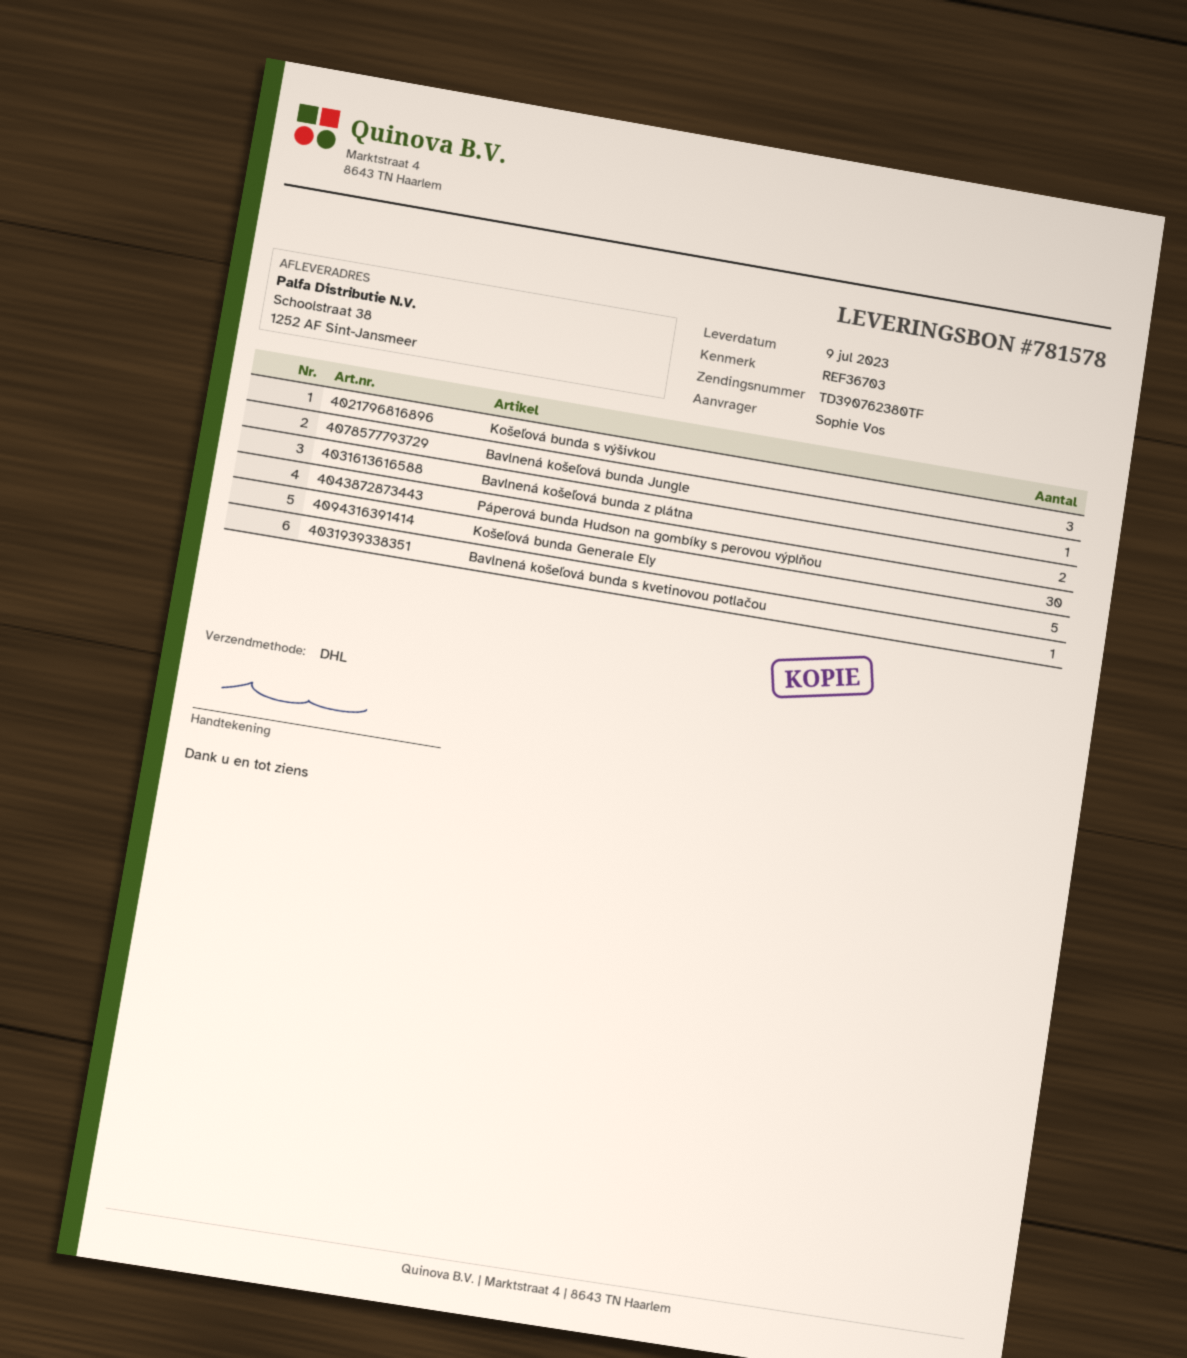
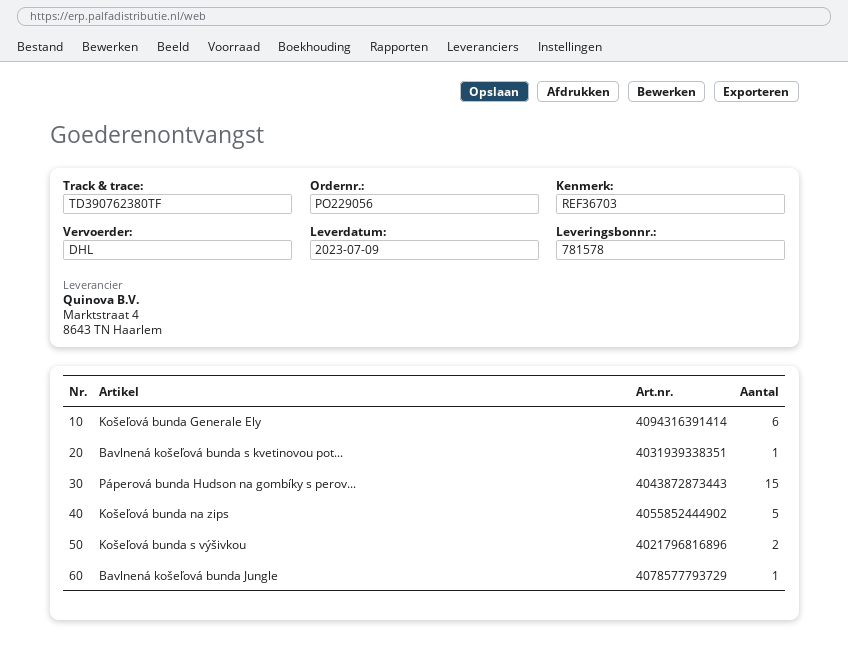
Košeľová bunda s výšivkou: 3 -> 2
Bavlnená košeľová bunda z plátna: 2 -> none
Páperová bunda Hudson na gombíky s perovou výplňou: 30 -> 15
Košeľová bunda Generale Ely: 5 -> 6
Košeľová bunda na zips: none -> 5

